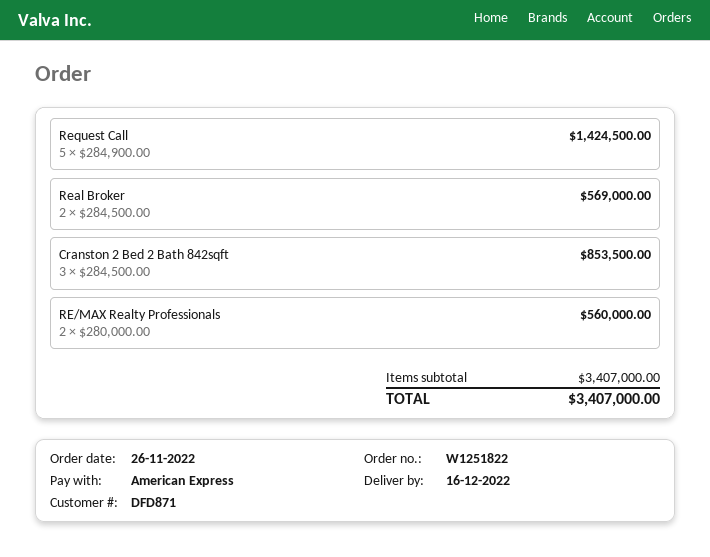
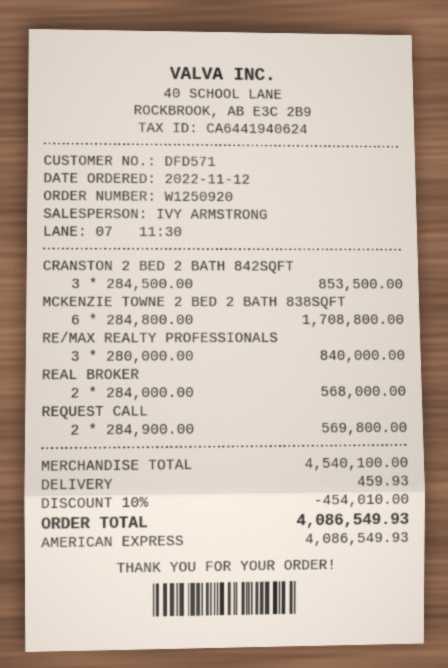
order number: W1251822 -> W1250920
order date: 2022-11-26 -> 2022-11-12
customer number: DFD871 -> DFD571
Request Call: 5 x 284900.00 = 1424500.00 -> 2 x 284900.00 = 569800.00
Real Broker: 2 x 284500.00 = 569000.00 -> 2 x 284000.00 = 568000.00
RE/MAX Realty Professionals: 2 x 280000.00 = 560000.00 -> 3 x 280000.00 = 840000.00
MCKENZIE TOWNE 2 BED 2 BATH 838SQFT: none -> 6 x 284800.00 = 1708800.00
subtotal: 3407000.00 -> 4540100.00
discount: none -> 10% = 454010.00
shipping: none -> 459.93
total: 3407000.00 -> 4086549.93

